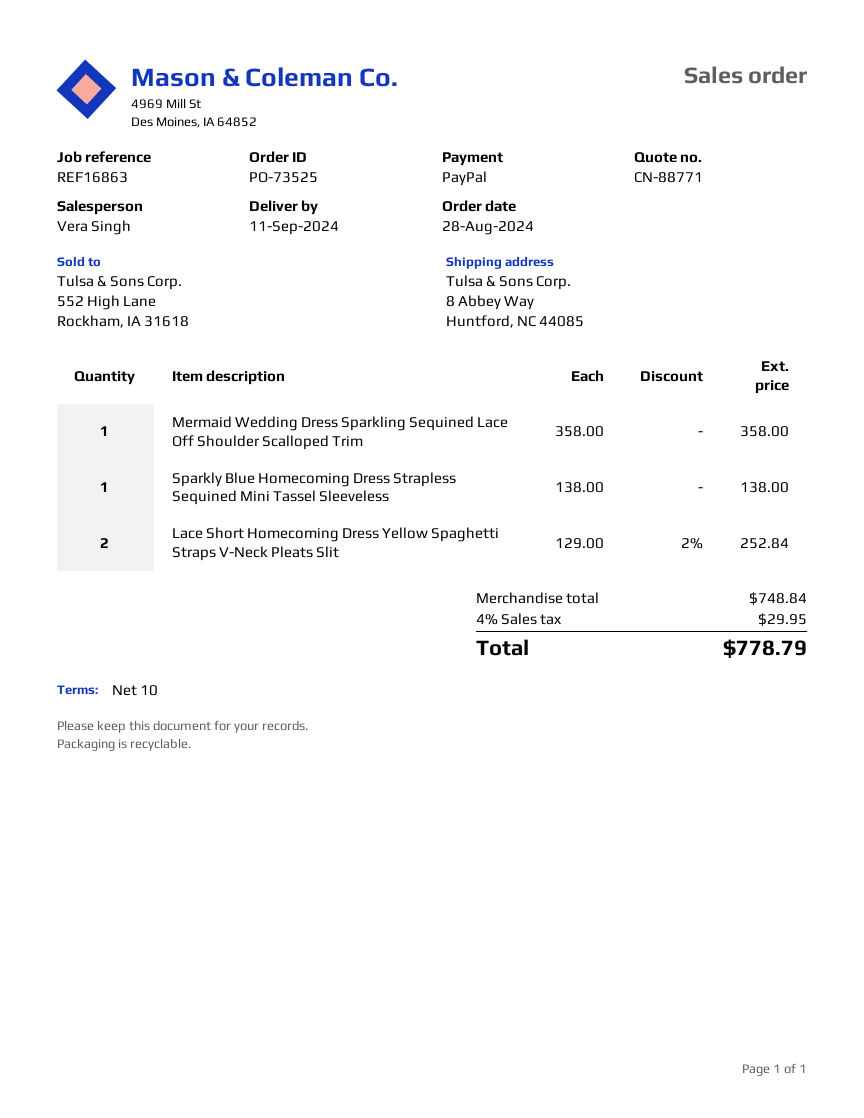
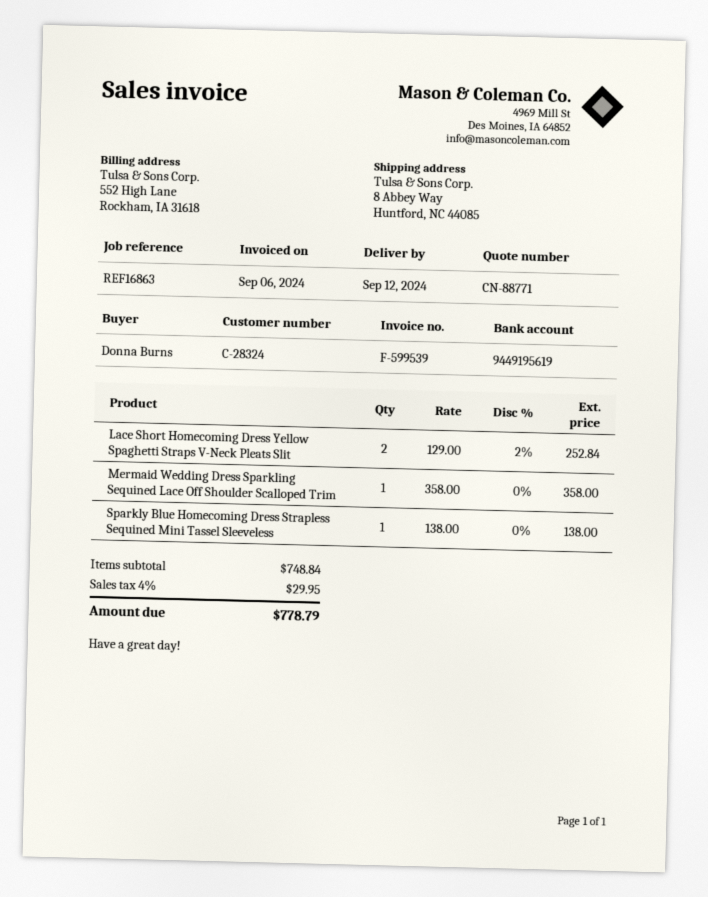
delivery date: 2024-09-11 -> 2024-09-12

